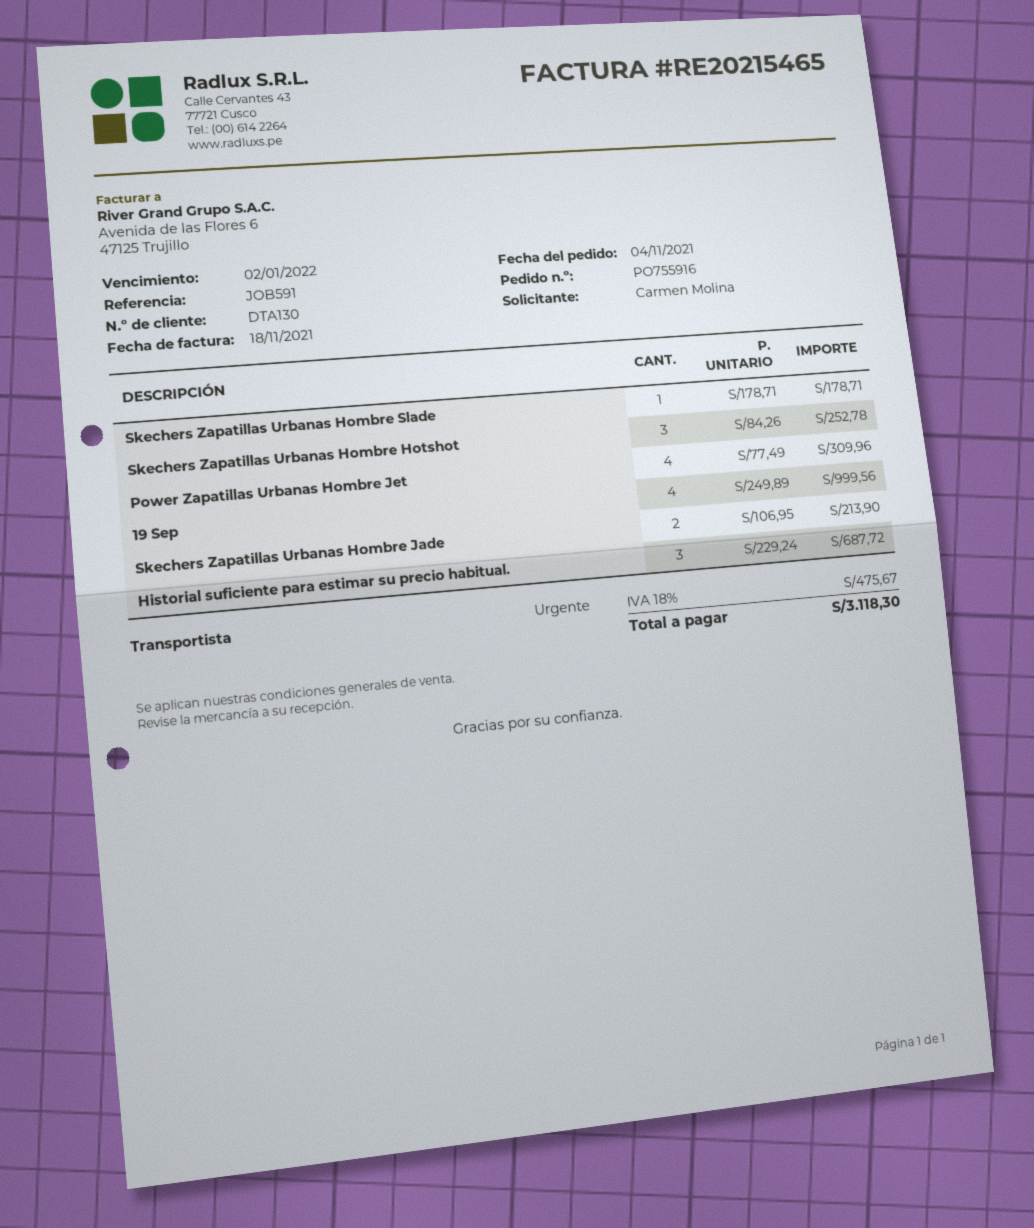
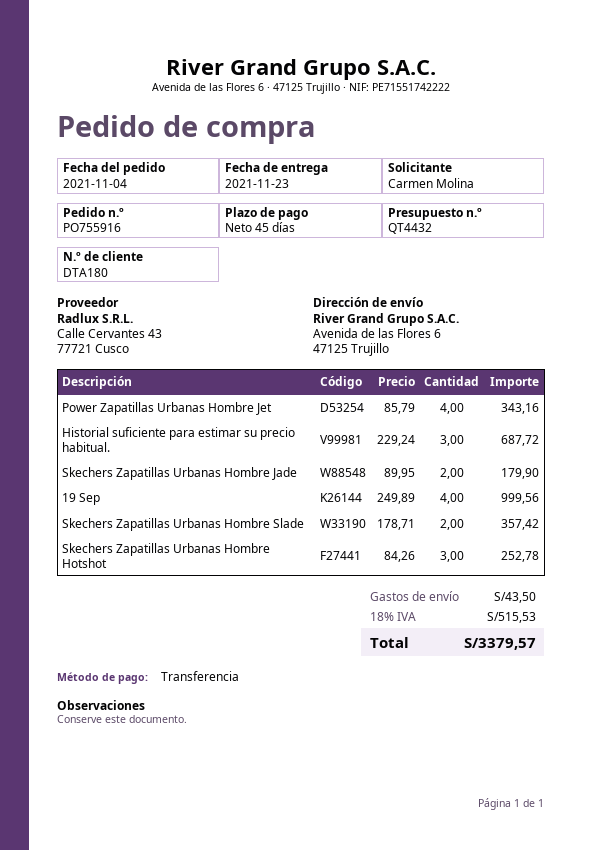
customer number: DTA130 -> DTA180
Skechers Zapatillas Urbanas Hombre Slade: 1 x 178.71 = 178.71 -> 2 x 178.71 = 357.42
Power Zapatillas Urbanas Hombre Jet: 4 x 77.49 = 309.96 -> 4 x 85.79 = 343.16
Skechers Zapatillas Urbanas Hombre Jade: 2 x 106.95 = 213.90 -> 2 x 89.95 = 179.90
shipping: none -> 43.50
tax: 18% = 475.67 -> 18% = 515.53
total: 3118.30 -> 3379.57

